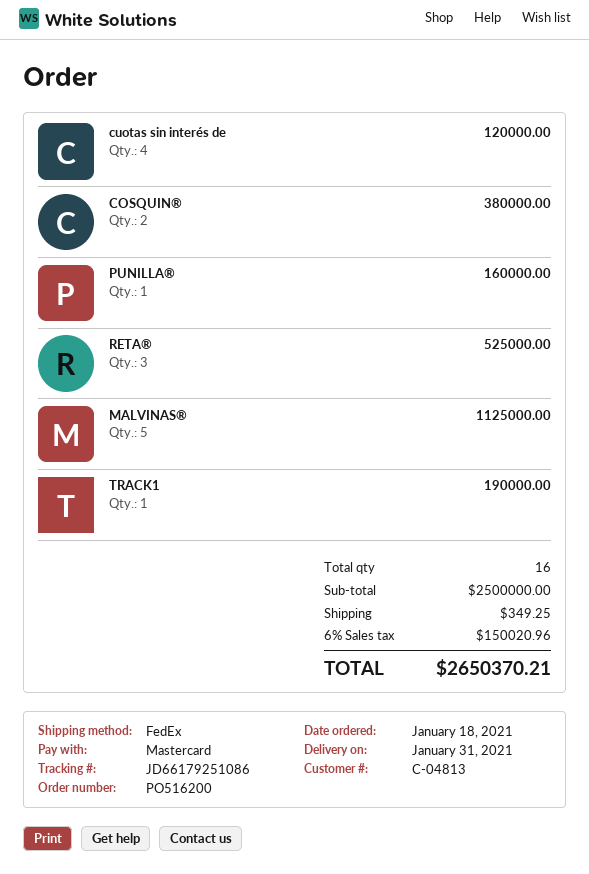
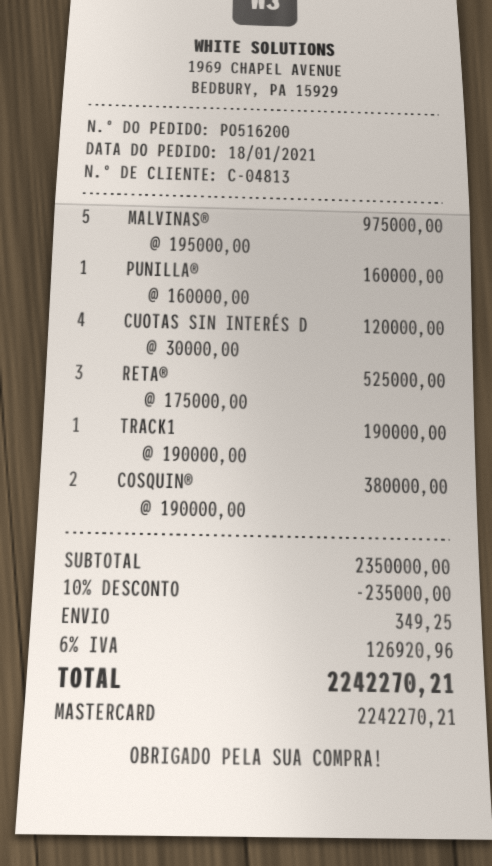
MALVINAS®: 5 for 1125000.00 -> 5 for 975000.00
subtotal: 2500000.00 -> 2350000.00
discount: none -> 10% = 235000.00
tax: 6% = 150020.96 -> 6% = 126920.96
total: 2650370.21 -> 2242270.21

